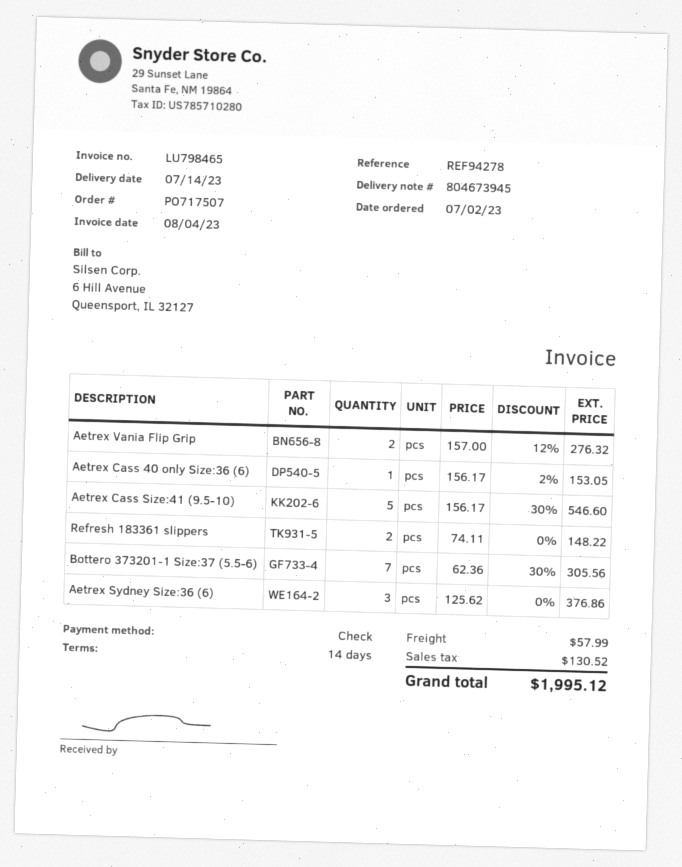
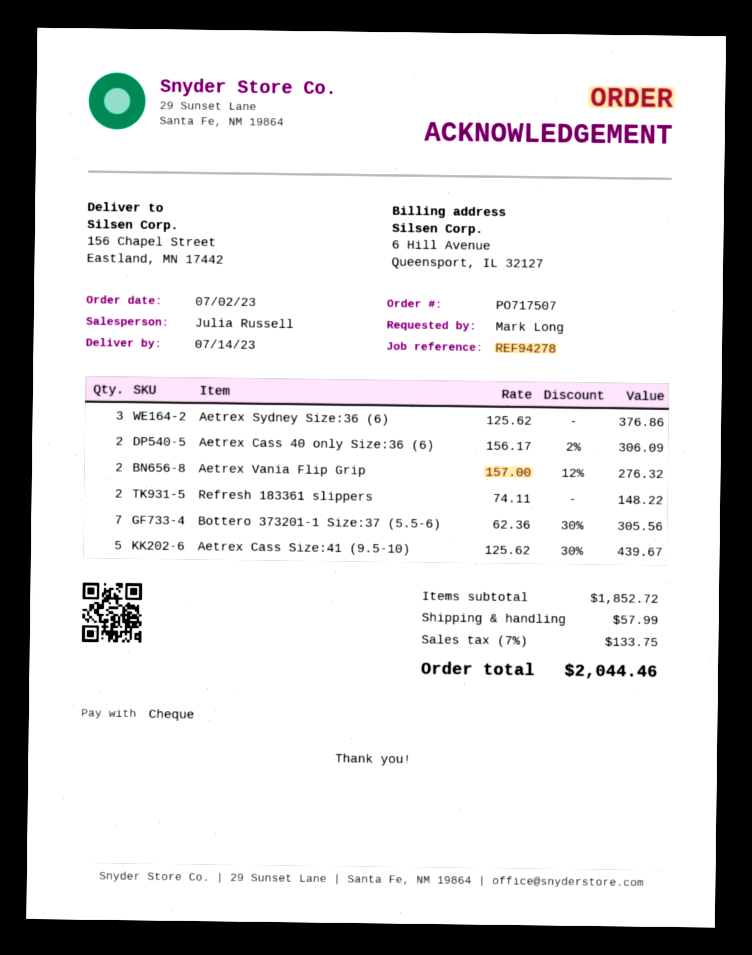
Aetrex Cass 40 only Size:36 (6): 1 x 156.17 - 2% = 153.05 -> 2 x 156.17 - 2% = 306.09
Aetrex Cass Size:41 (9.5-10): 5 x 156.17 - 30% = 546.60 -> 5 x 125.62 - 30% = 439.67
tax: 130.52 -> 133.75
total: 1995.12 -> 2044.46

